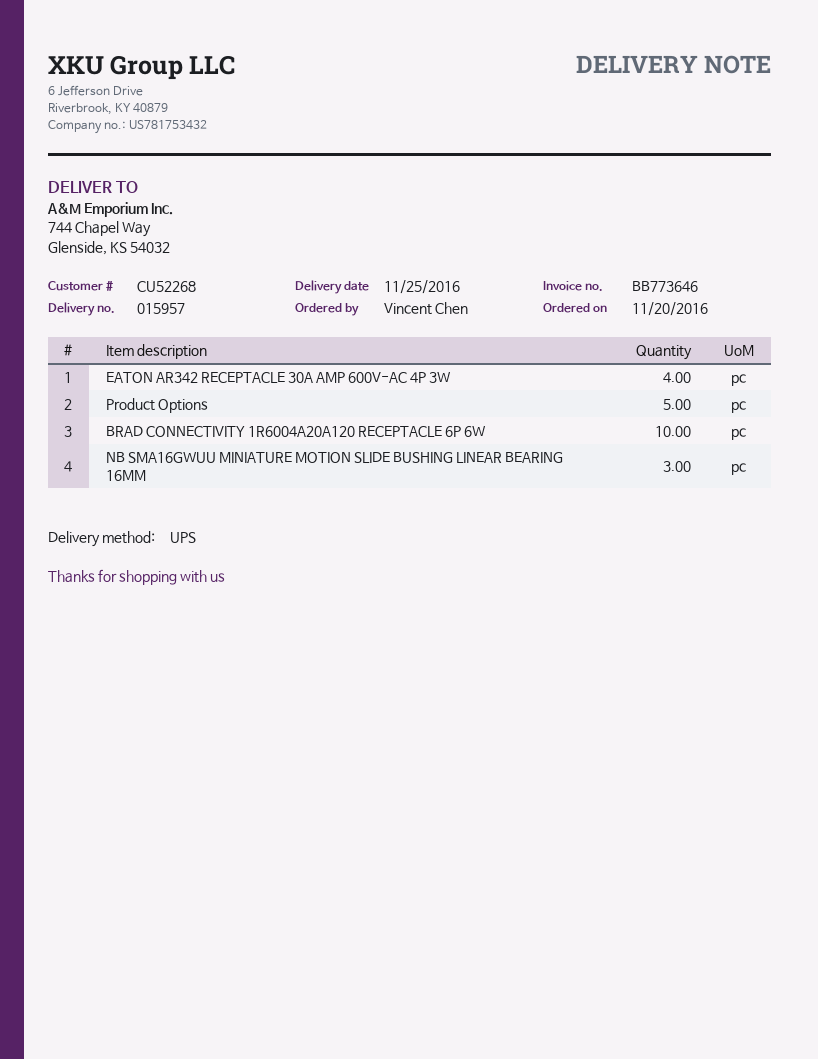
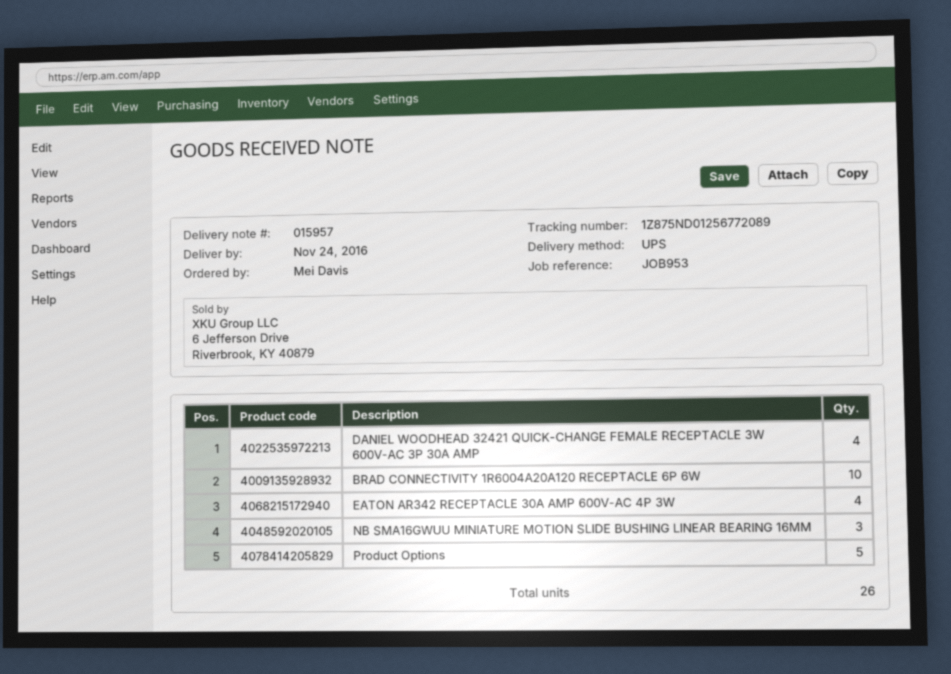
delivery date: 2016-11-25 -> 2016-11-24
ordered by: Vincent Chen -> Mei Davis
DANIEL WOODHEAD 32421 QUICK-CHANGE FEMALE RECEPTACLE 3W 600V-AC 3P 30A AMP: none -> 4

